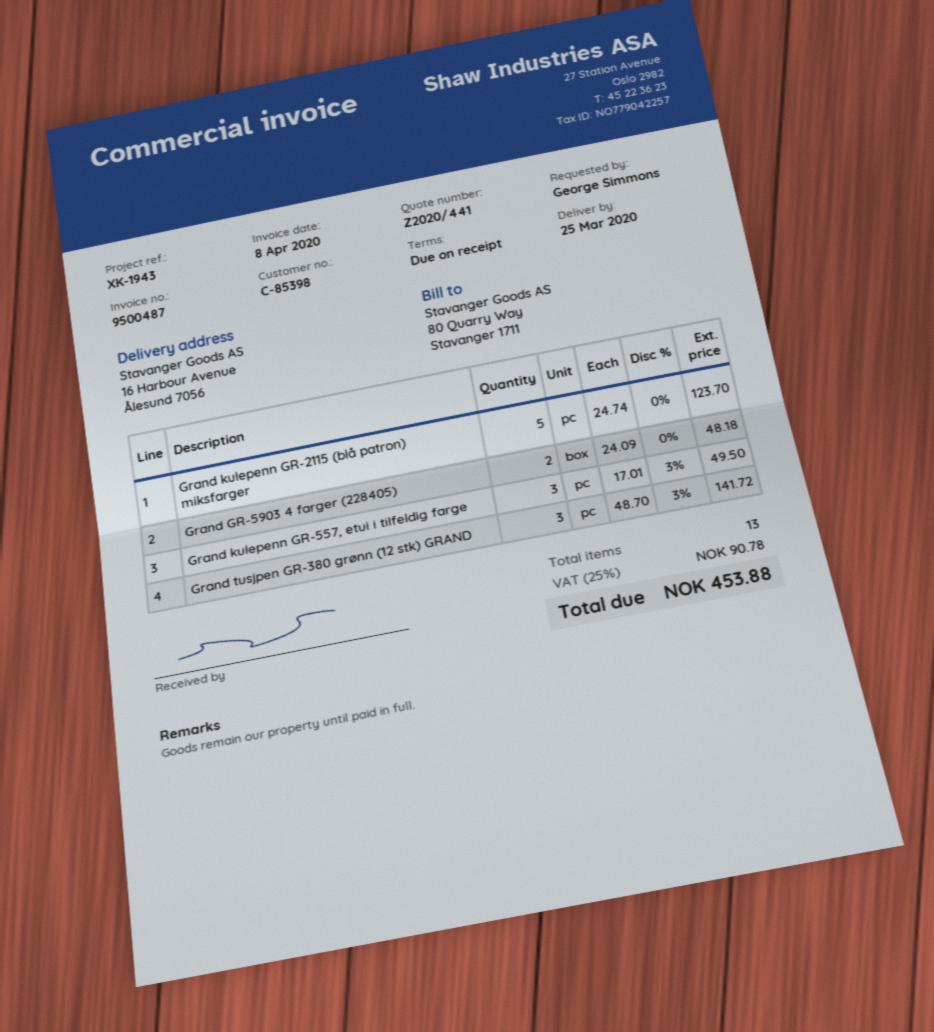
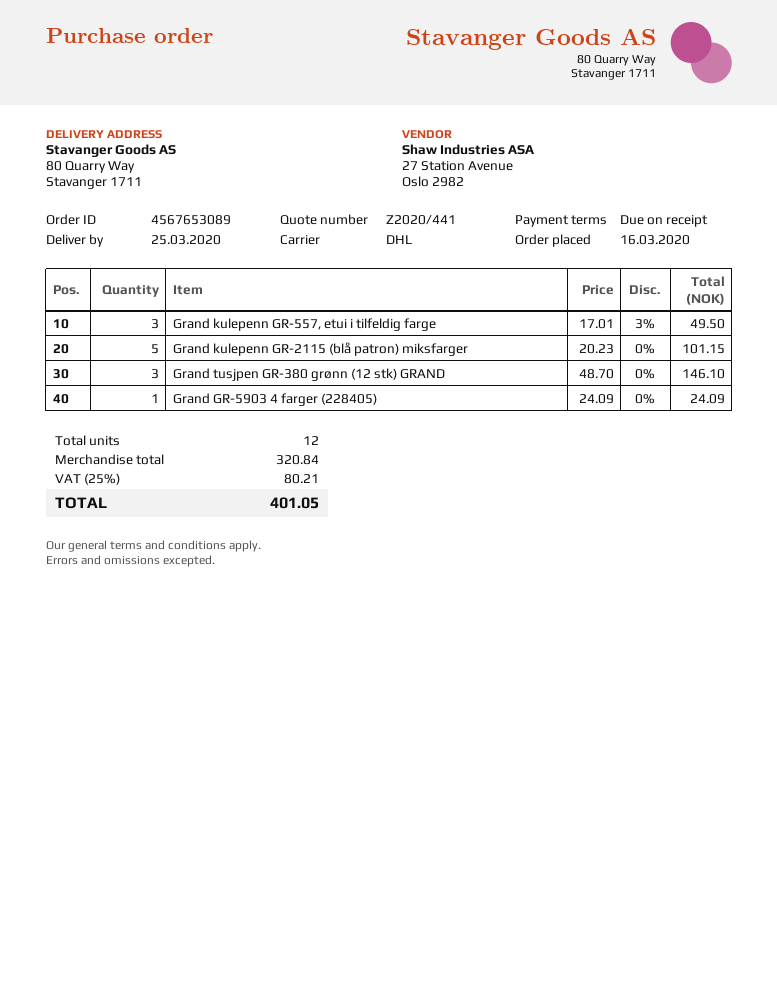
ship to: 16 Harbour Avenue, Ålesund 7056 -> 80 Quarry Way, Stavanger 1711
Grand kulepenn GR-2115 (blå patron) miksfarger: 5 x 24.74 = 123.70 -> 5 x 20.23 = 101.15
Grand GR-5903 4 farger (228405): 2 x 24.09 = 48.18 -> 1 x 24.09 = 24.09
Grand tusjpen GR-380 grønn (12 stk) GRAND: 3 x 48.70 - 3% = 141.72 -> 3 x 48.70 = 146.10
total quantity: 13 -> 12
tax: 25% = 90.78 -> 25% = 80.21
total: 453.88 -> 401.05

